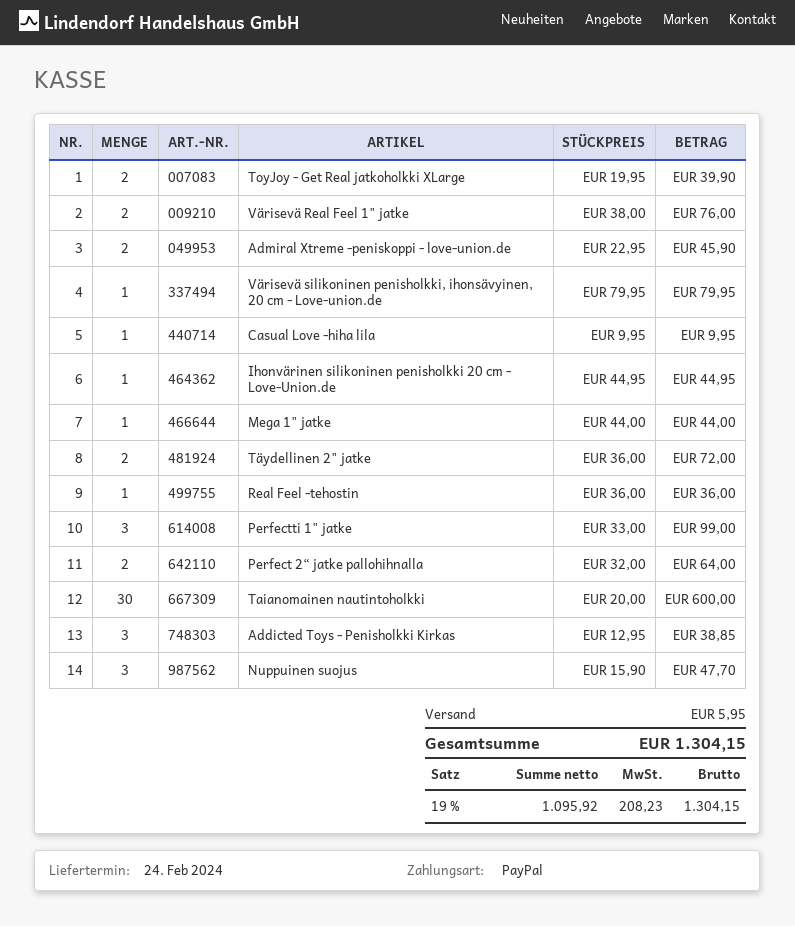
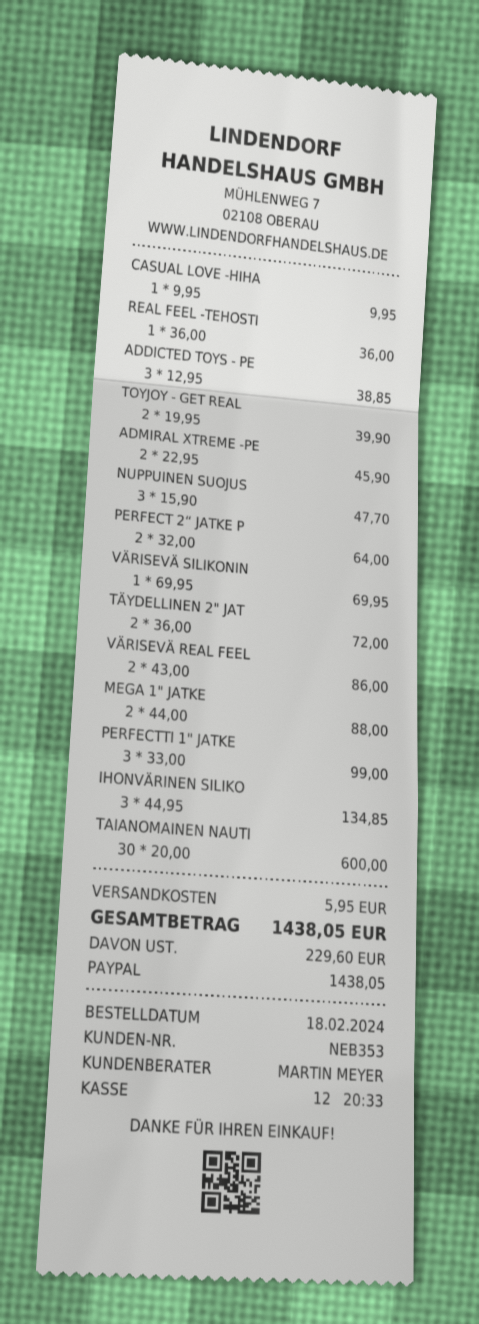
Värisevä Real Feel 1" jatke: 2 x 38.00 = 76.00 -> 2 x 43.00 = 86.00
Värisevä silikoninen penisholkki, ihonsävyinen, 20 cm - Love-union.de: 1 x 79.95 = 79.95 -> 1 x 69.95 = 69.95
Ihonvärinen silikoninen penisholkki 20 cm - Love-Union.de: 1 x 44.95 = 44.95 -> 3 x 44.95 = 134.85
Mega 1" jatke: 1 x 44.00 = 44.00 -> 2 x 44.00 = 88.00
tax: 208.23 -> 229.60
total: 1304.15 -> 1438.05

